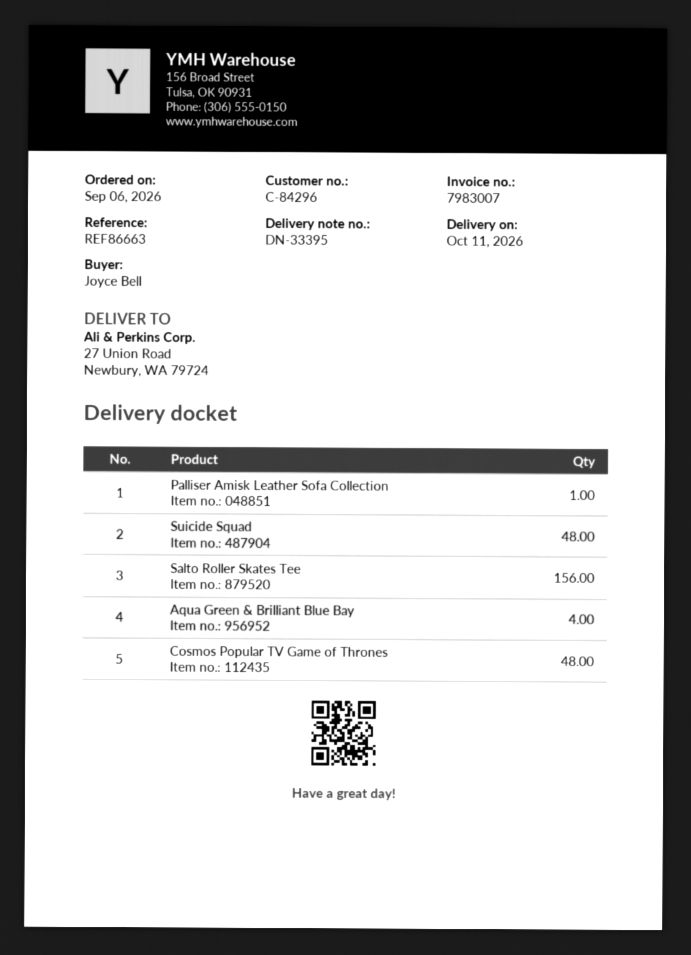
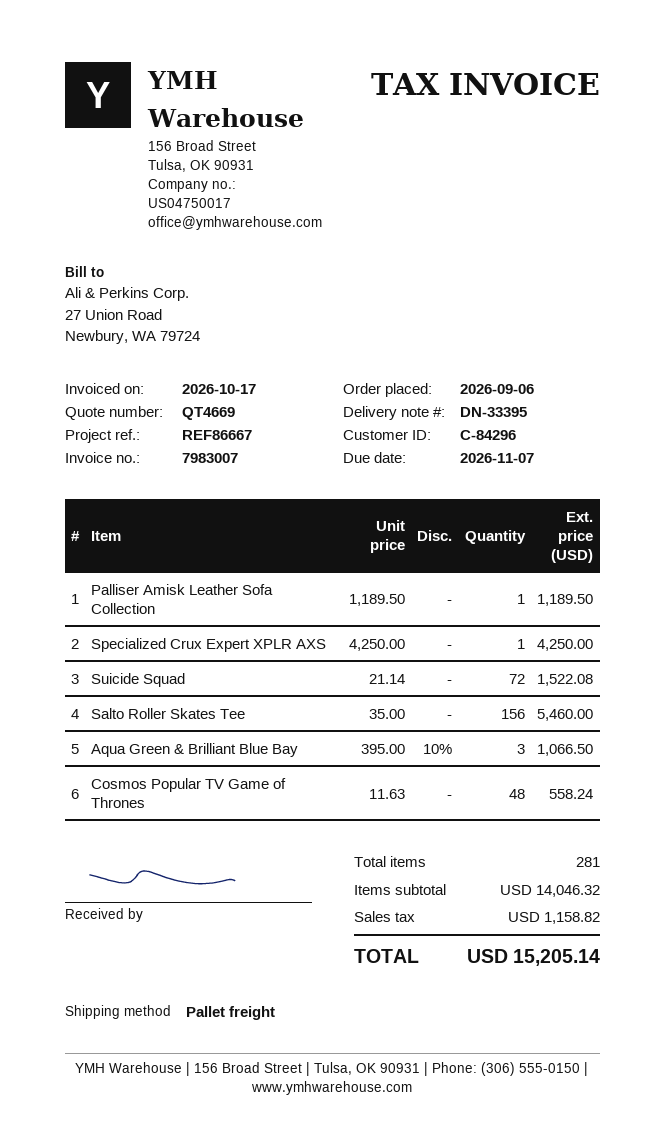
reference: REF86663 -> REF86667
Suicide Squad: 48 -> 72
Aqua Green & Brilliant Blue Bay: 4 -> 3
Specialized Crux Expert XPLR AXS: none -> 1

